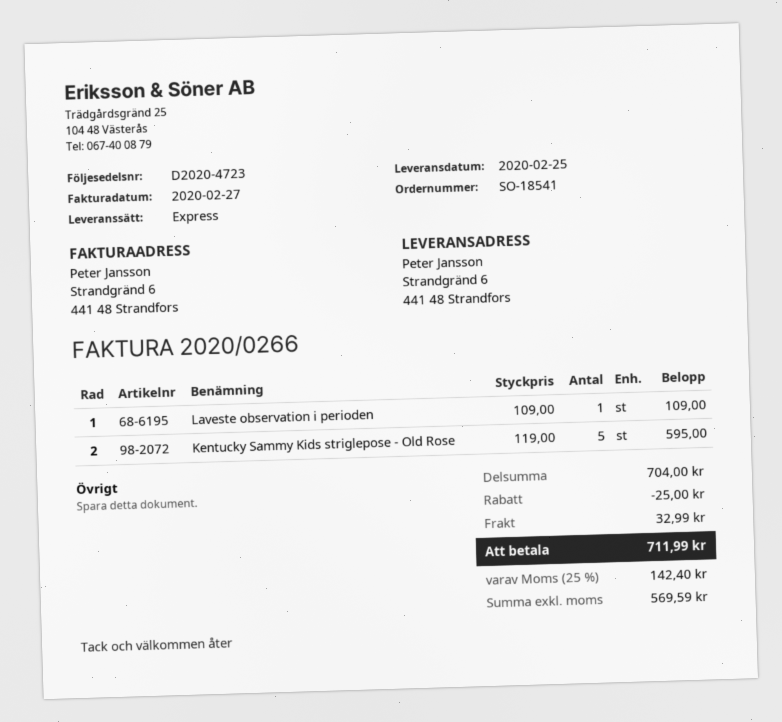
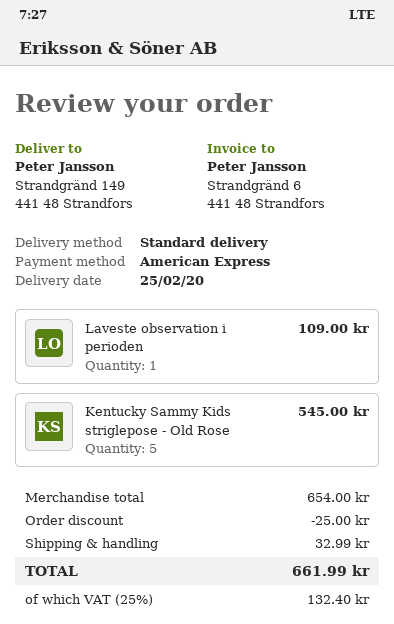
shipping method: express -> standard
ship to: Strandgränd 6, 441 48 Strandfors -> Strandgränd 149, 441 48 Strandfors
Kentucky Sammy Kids striglepose - Old Rose: 5 for 595.00 -> 5 for 545.00
subtotal: 704.00 -> 654.00
tax: 25% = 142.40 -> 25% = 132.40
total: 711.99 -> 661.99

